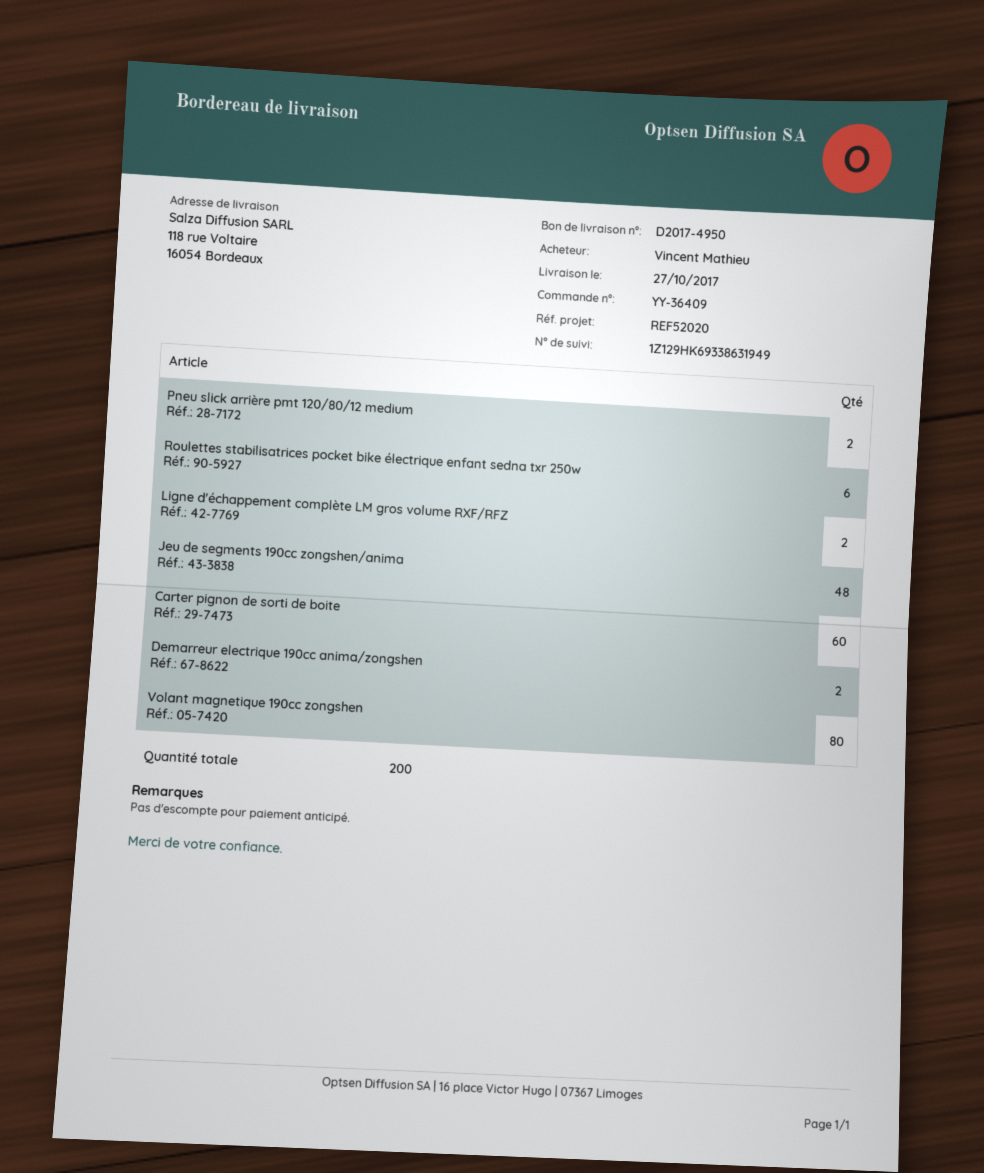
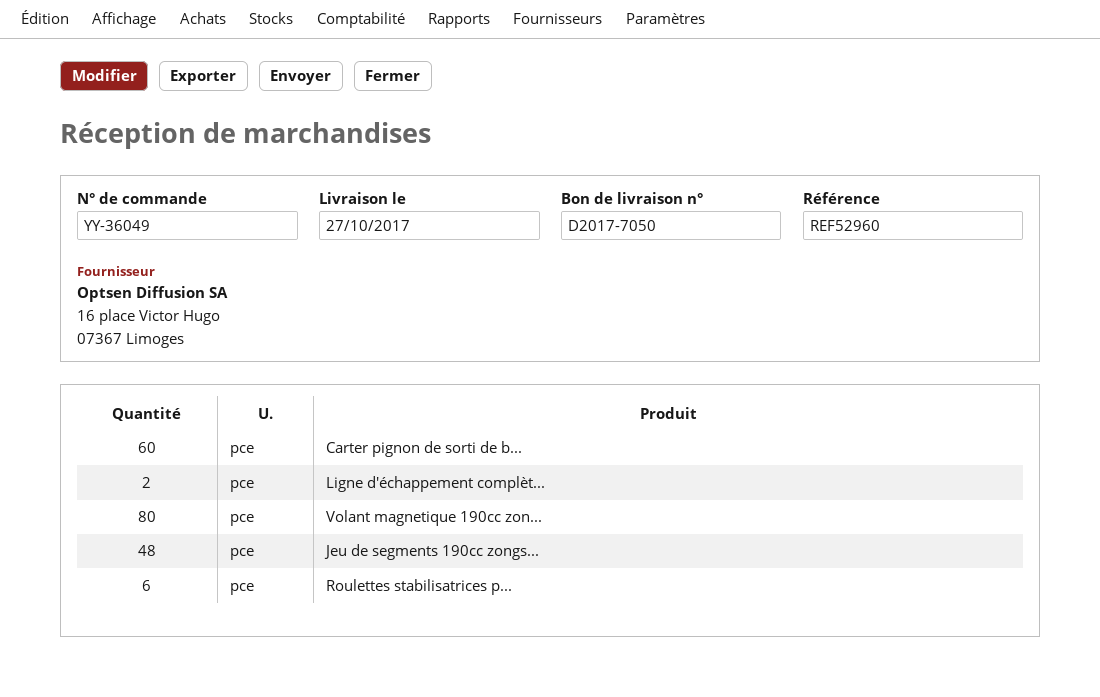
order number: YY-36409 -> YY-36049
delivery note number: D2017-4950 -> D2017-7050
reference: REF52020 -> REF52960
Pneu slick arrière pmt 120/80/12 medium: 2 -> none
Demarreur electrique 190cc anima/zongshen: 2 -> none

